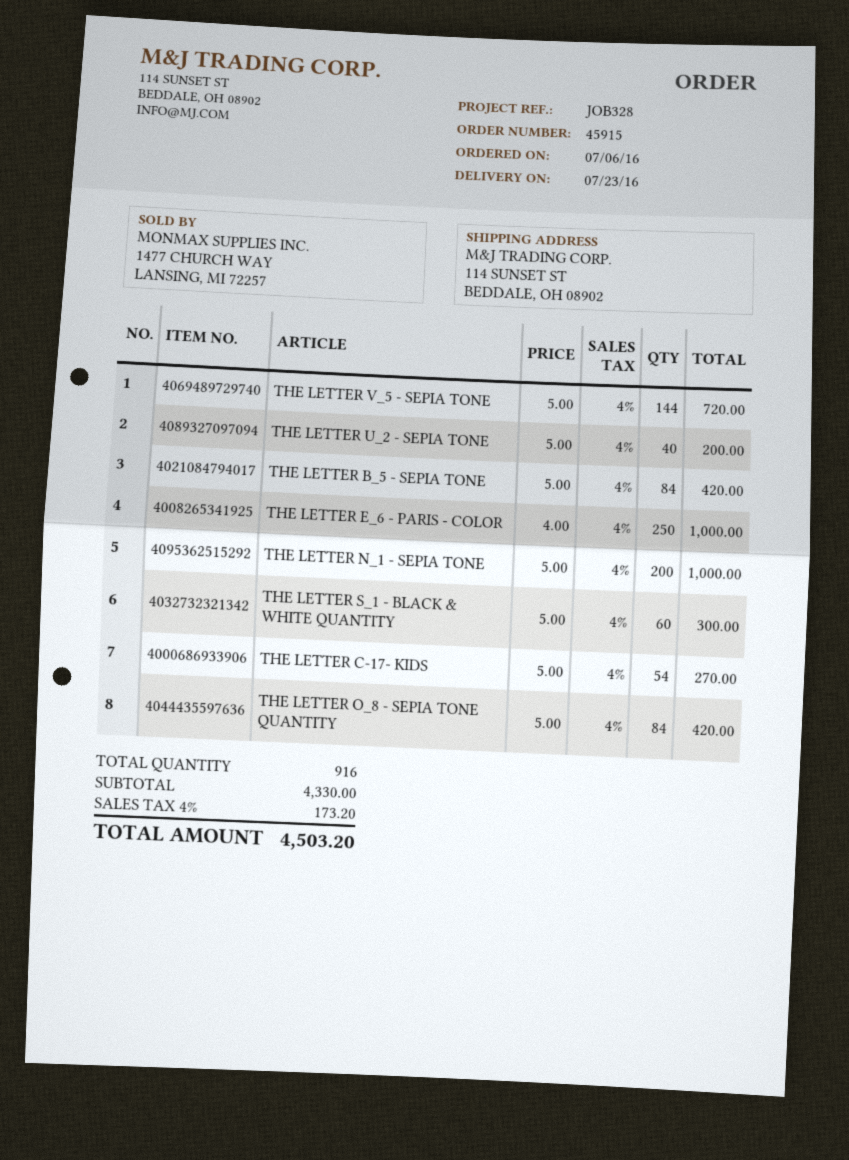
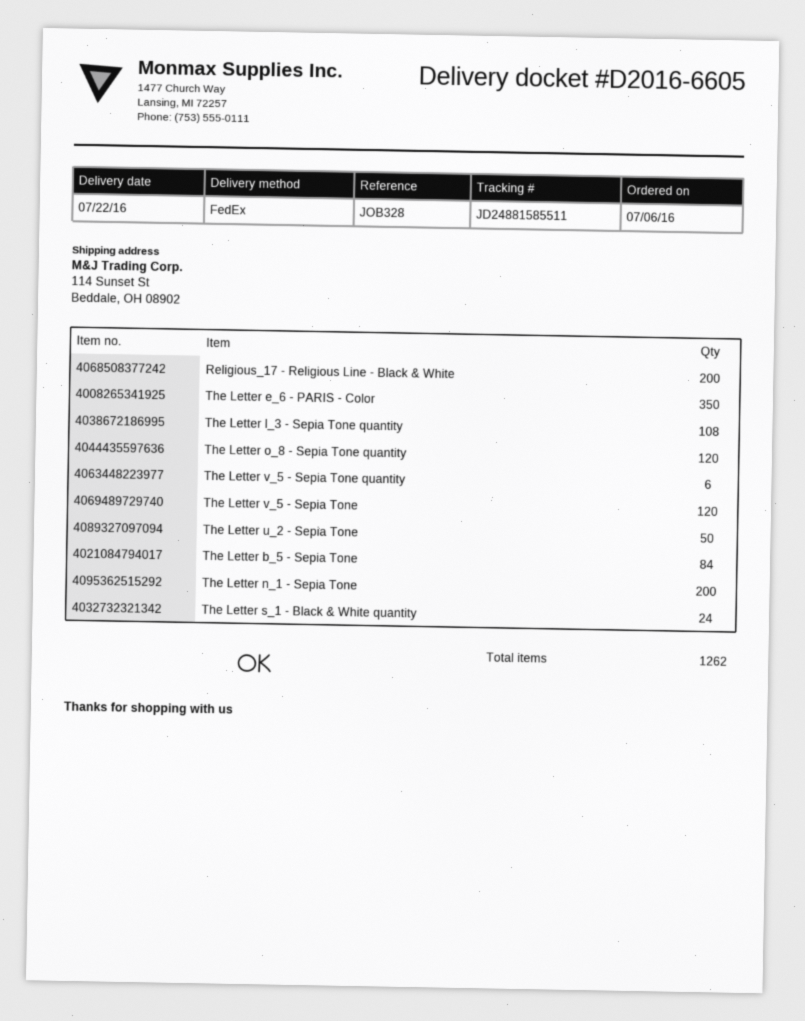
delivery date: 2016-07-23 -> 2016-07-22
THE LETTER V_5 - SEPIA TONE: 144 -> 120
THE LETTER U_2 - SEPIA TONE: 40 -> 50
THE LETTER E_6 - PARIS - COLOR: 250 -> 350
THE LETTER S_1 - BLACK & WHITE QUANTITY: 60 -> 24
THE LETTER C-17- KIDS: 54 -> none
THE LETTER O_8 - SEPIA TONE QUANTITY: 84 -> 120
Religious_17 - Religious Line - Black & White: none -> 200
The Letter l_3 - Sepia Tone quantity: none -> 108
The Letter v_5 - Sepia Tone quantity: none -> 6
total quantity: 916 -> 1262

